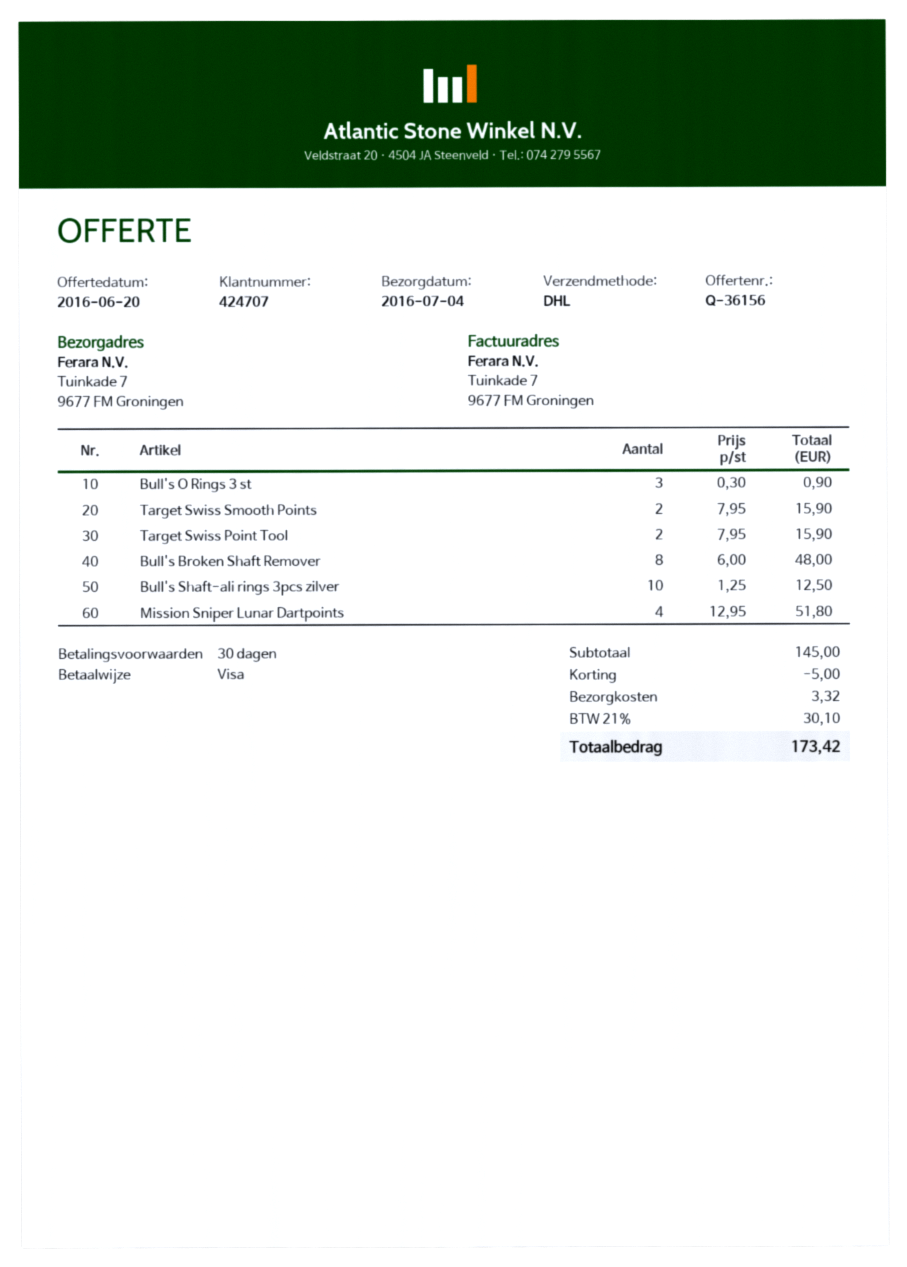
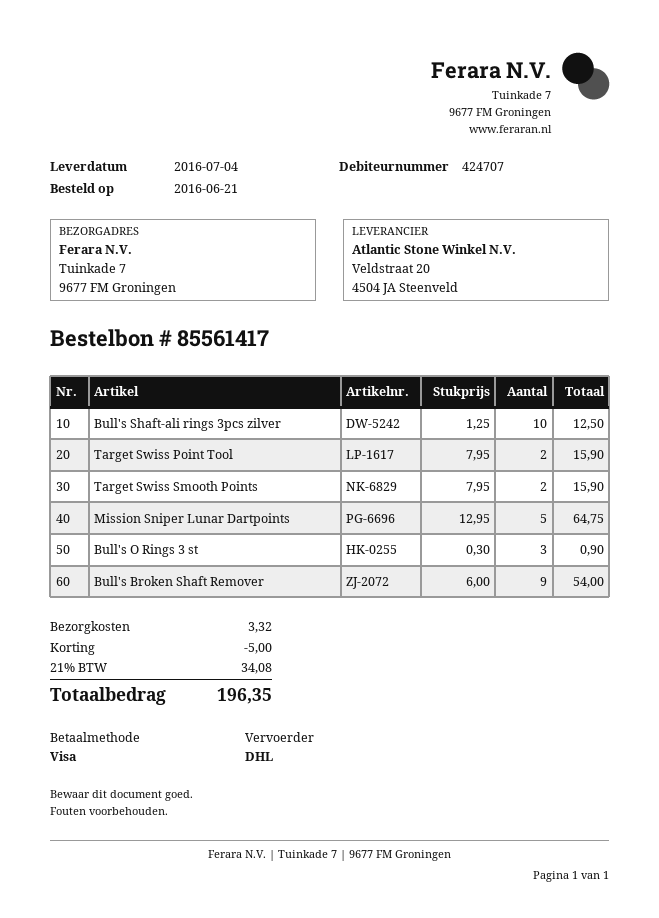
Bull's Broken Shaft Remover: 8 x 6.00 = 48.00 -> 9 x 6.00 = 54.00
Mission Sniper Lunar Dartpoints: 4 x 12.95 = 51.80 -> 5 x 12.95 = 64.75
tax: 21% = 30.10 -> 21% = 34.08
total: 173.42 -> 196.35

